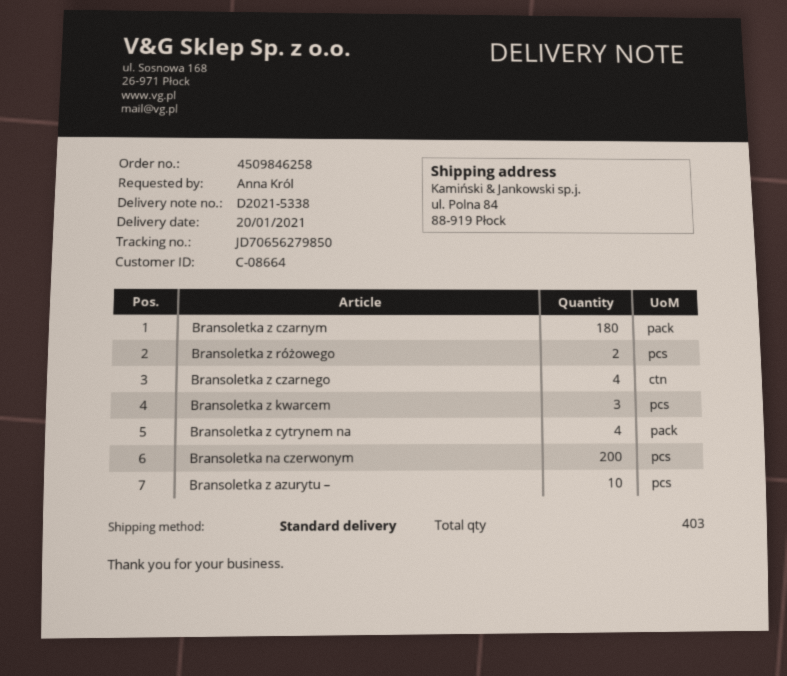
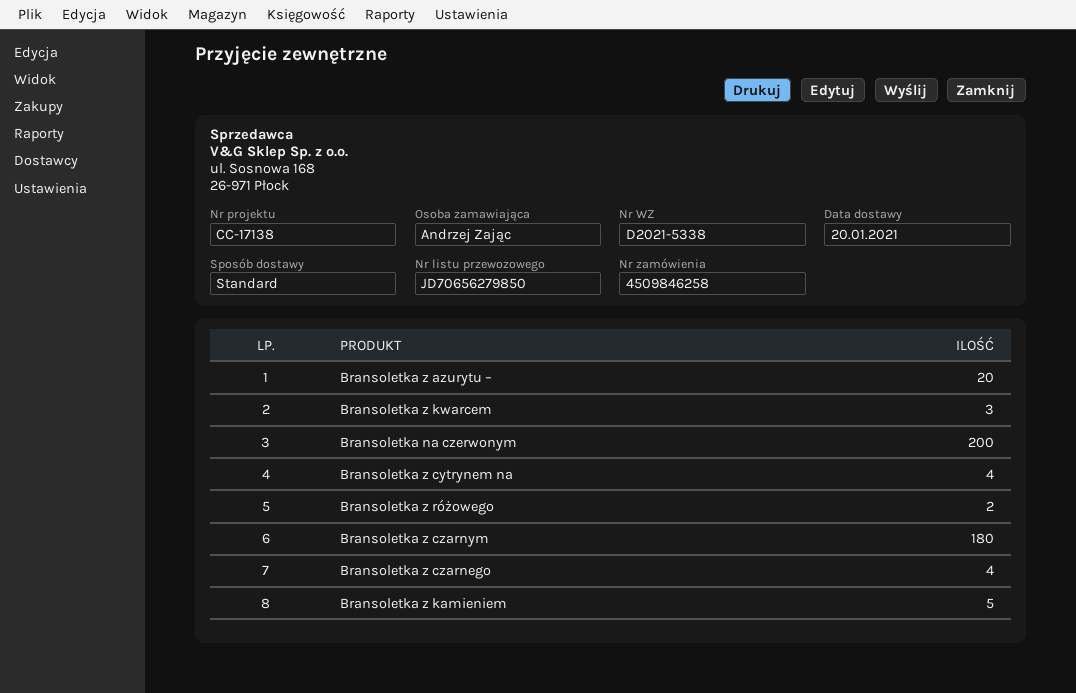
ordered by: Anna Król -> Andrzej Zając
Bransoletka z azurytu –: 10 -> 20
Bransoletka z kamieniem: none -> 5

